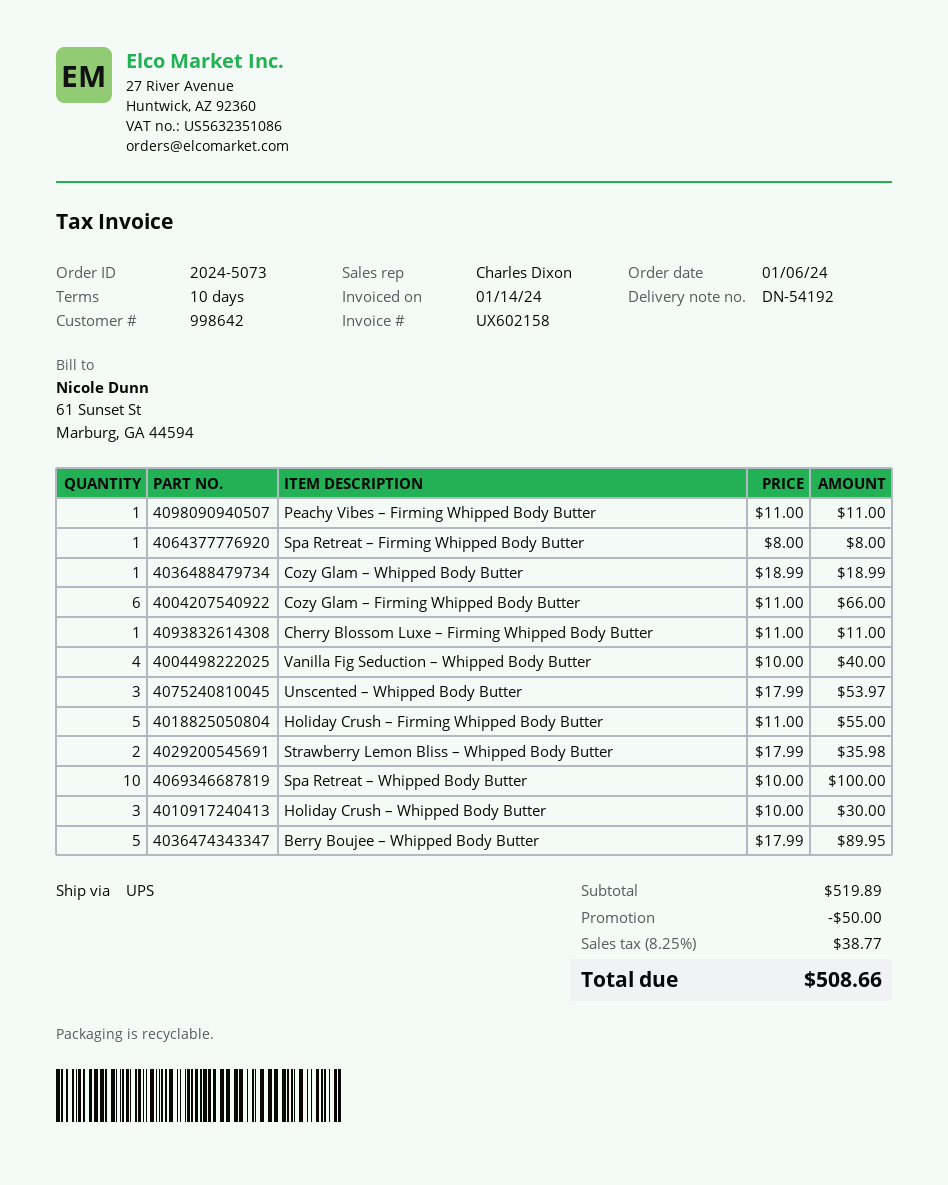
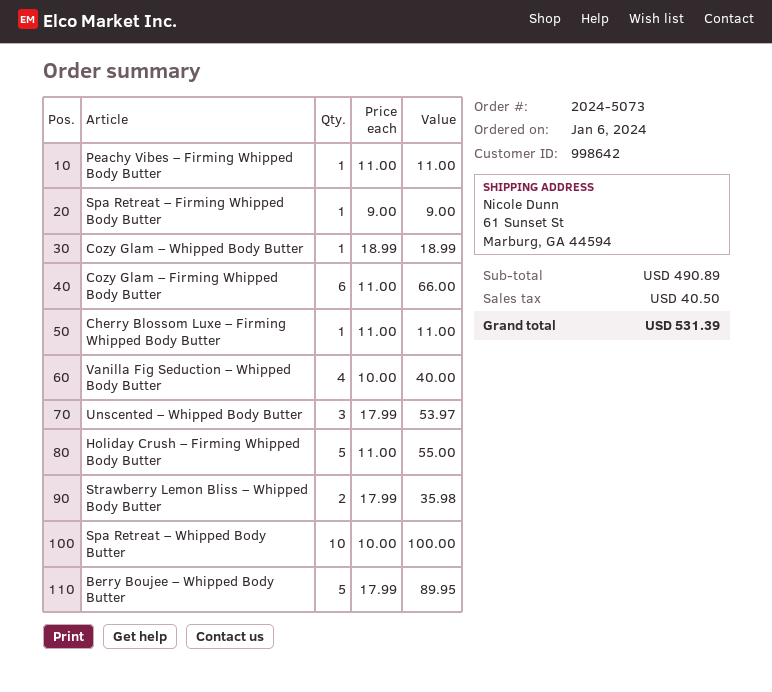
Spa Retreat – Firming Whipped Body Butter: 1 x 8.00 = 8.00 -> 1 x 9.00 = 9.00
Holiday Crush – Whipped Body Butter: 3 x 10.00 = 30.00 -> none
subtotal: 519.89 -> 490.89
discount: 50.00 -> none
tax: 38.77 -> 40.50
total: 508.66 -> 531.39

